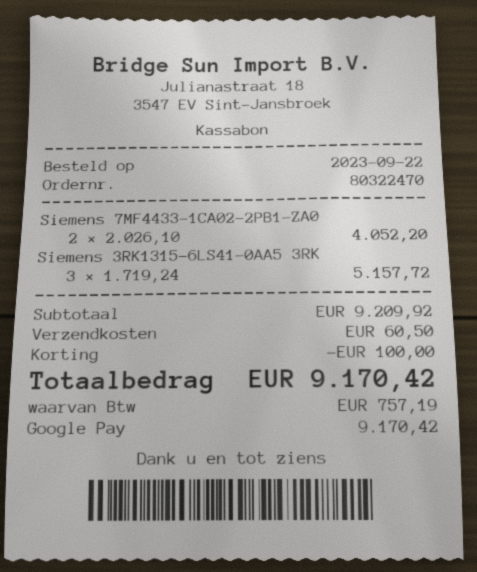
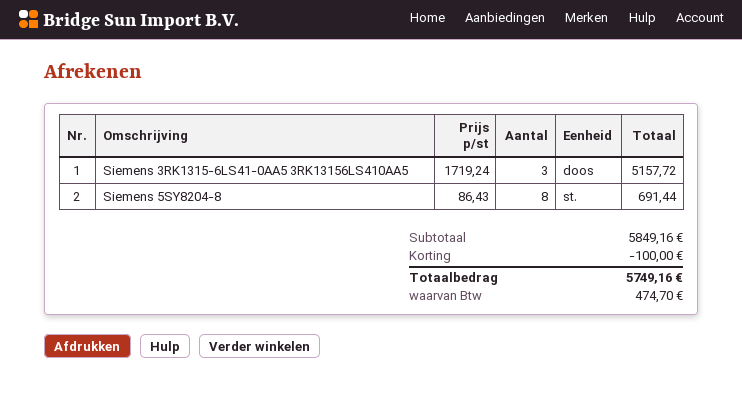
Siemens 7MF4433-1CA02-2PB1-ZA0: 2 x 2026.10 = 4052.20 -> none
Siemens 5SY8204-8: none -> 8 x 86.43 = 691.44
subtotal: 9209.92 -> 5849.16
shipping: 60.50 -> none
tax: 757.19 -> 474.70
total: 9170.42 -> 5749.16

